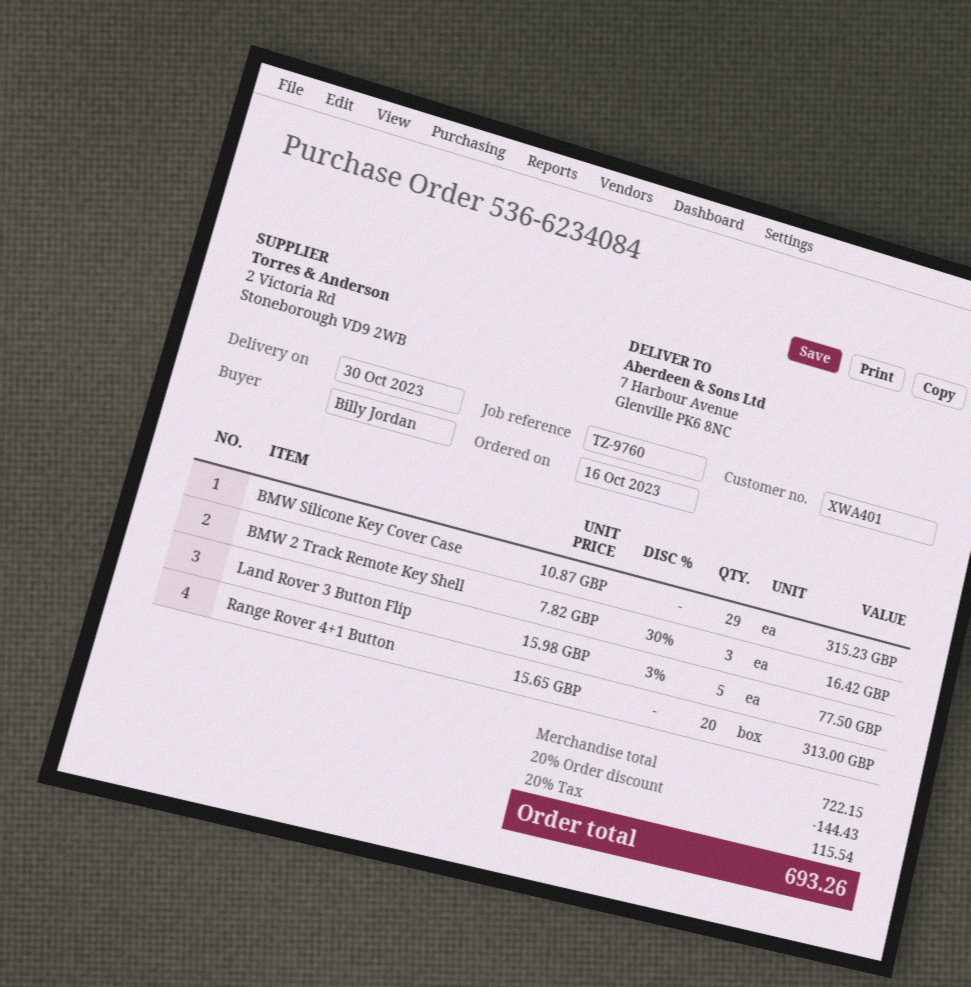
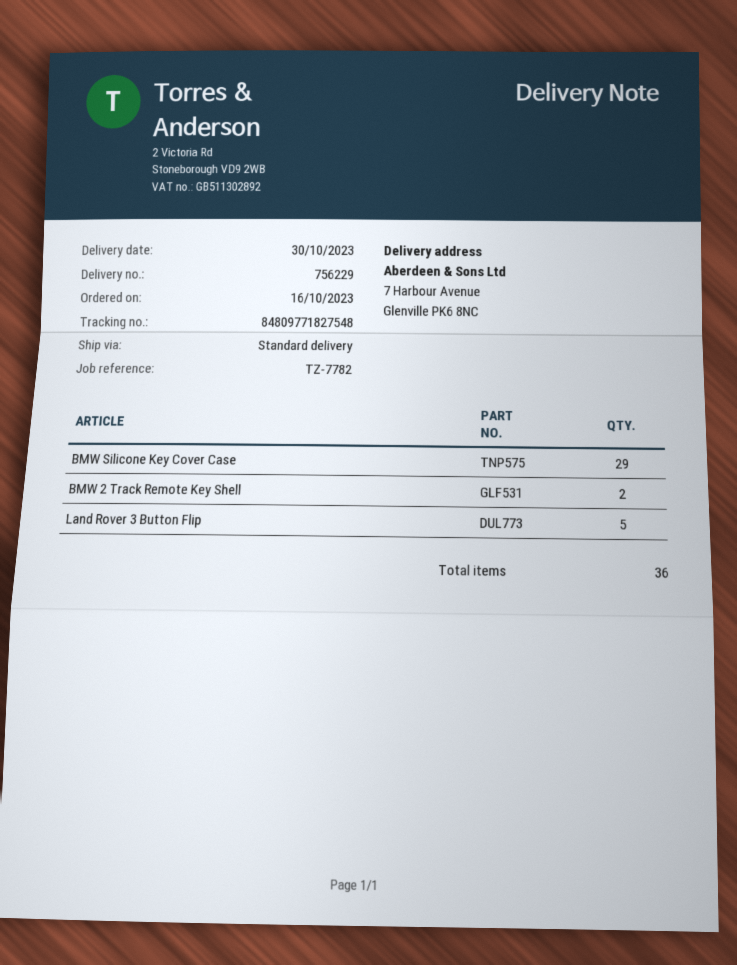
reference: TZ-9760 -> TZ-7782
BMW 2 Track Remote Key Shell: 3 -> 2
Range Rover 4+1 Button: 20 -> none

